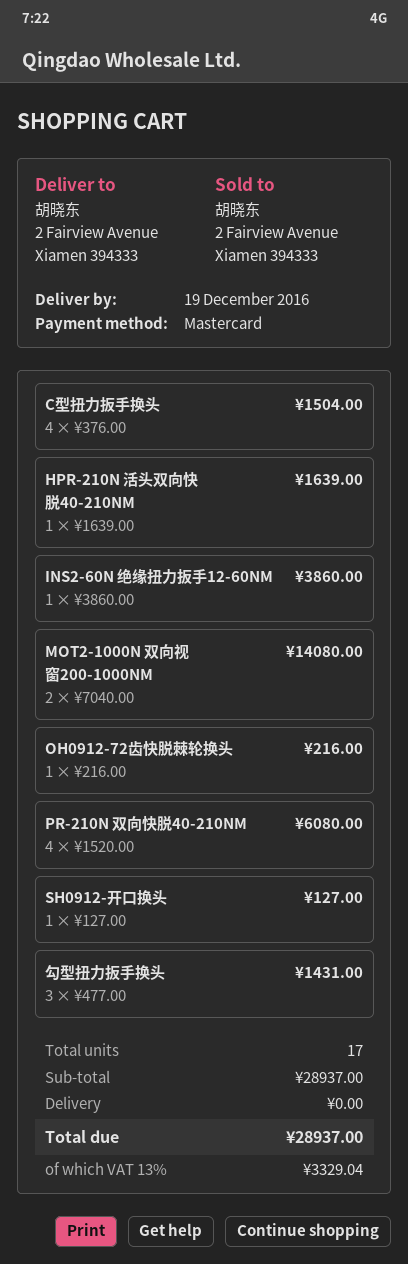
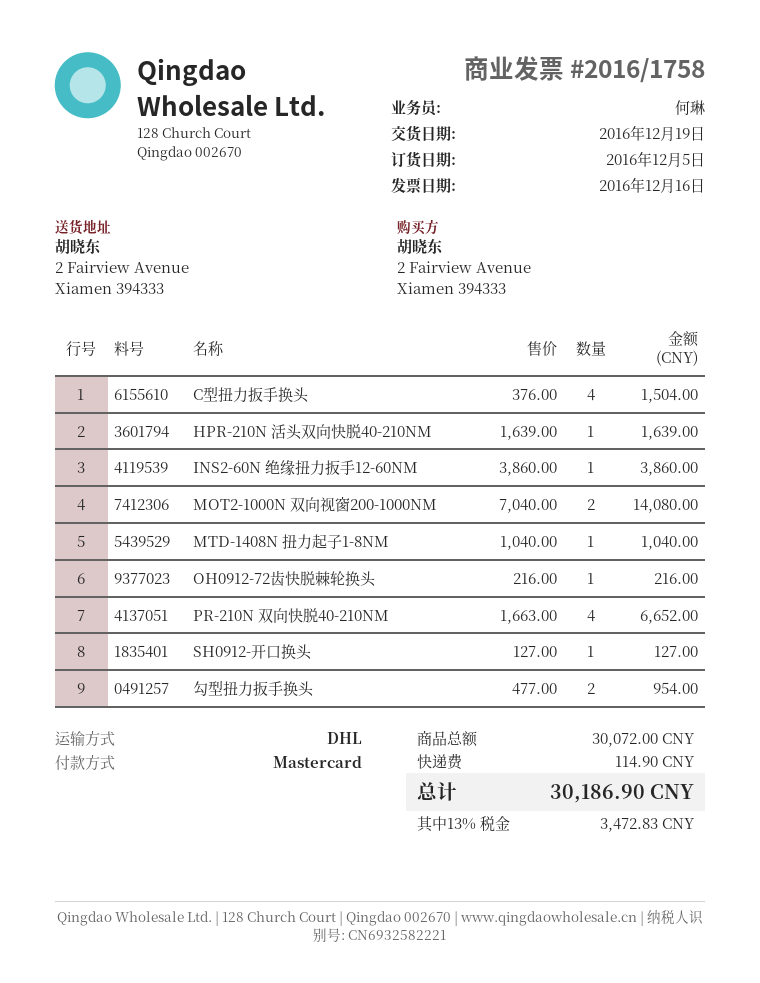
PR-210N 双向快脱40-210NM: 4 x 1520.00 = 6080.00 -> 4 x 1663.00 = 6652.00
勾型扭力扳手换头: 3 x 477.00 = 1431.00 -> 2 x 477.00 = 954.00
MTD-1408N 扭力起子1-8NM: none -> 1 x 1040.00 = 1040.00
subtotal: 28937.00 -> 30072.00
shipping: 0.00 -> 114.90
tax: 13% = 3329.04 -> 13% = 3472.83
total: 28937.00 -> 30186.90

